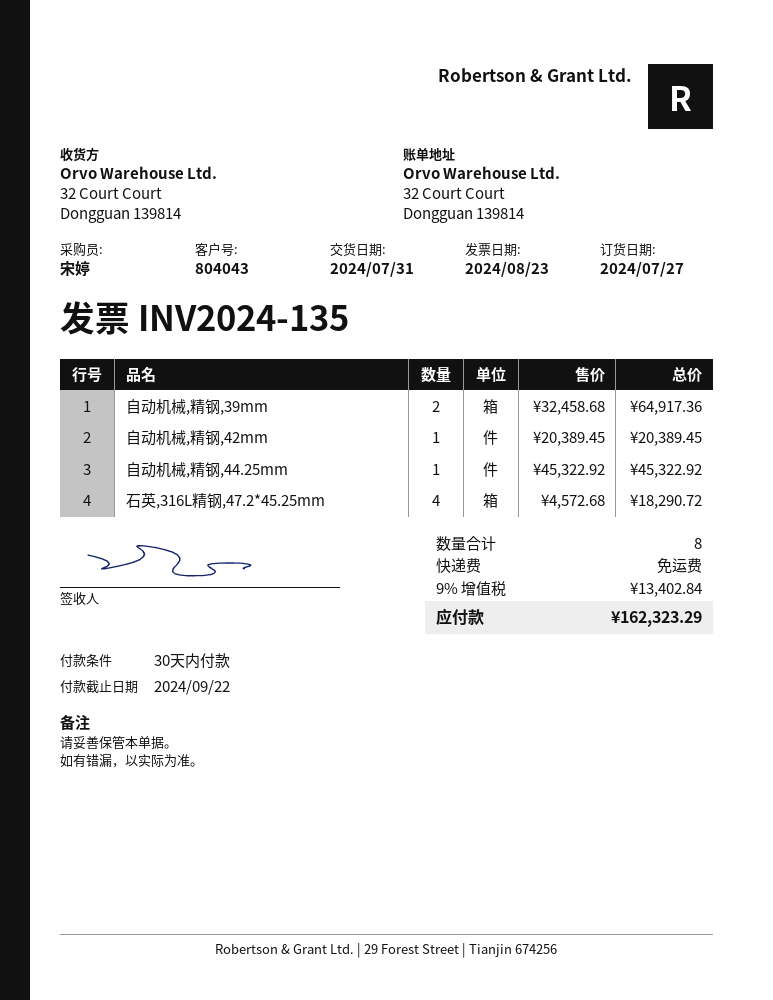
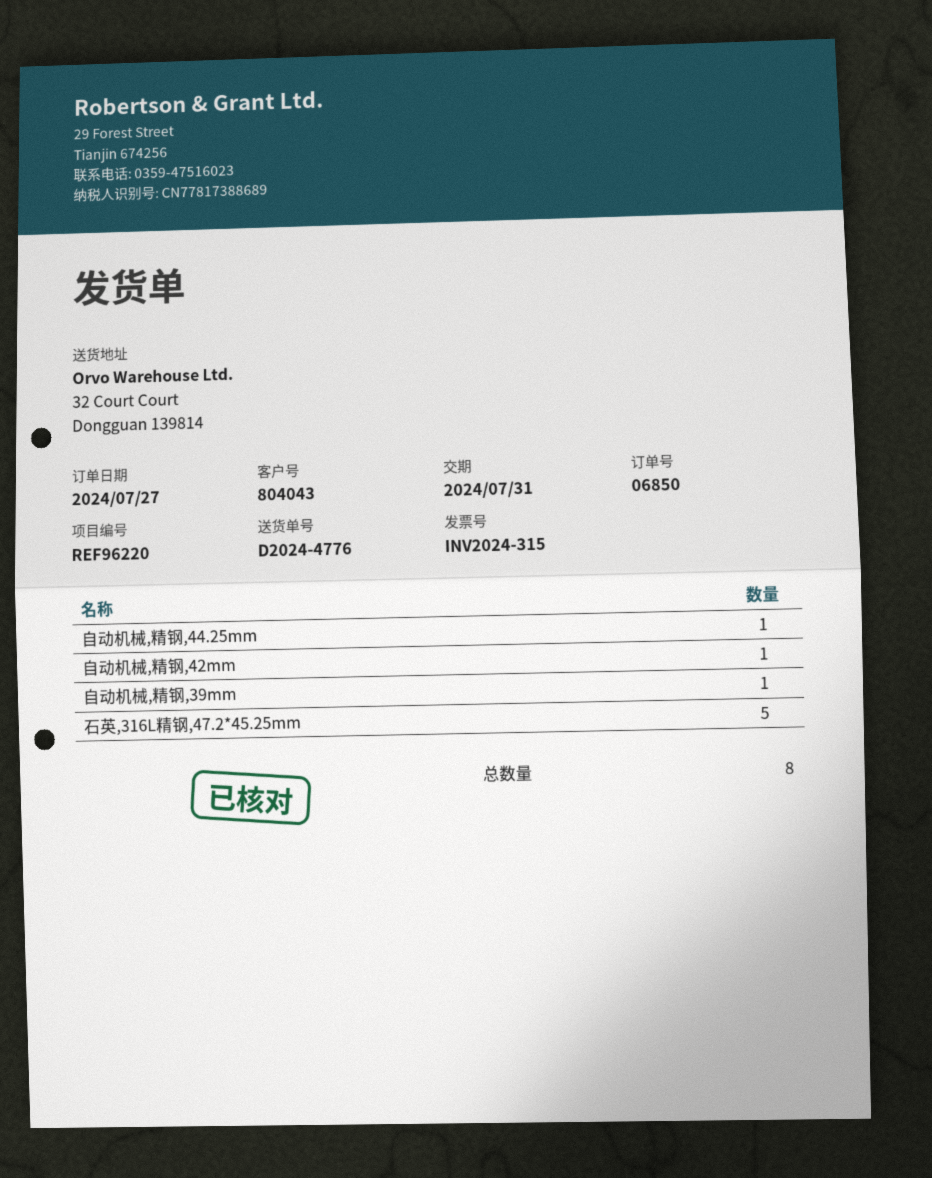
invoice number: INV2024-135 -> INV2024-315
自动机械,精钢,39mm: 2 -> 1
石英,316L精钢,47.2*45.25mm: 4 -> 5

